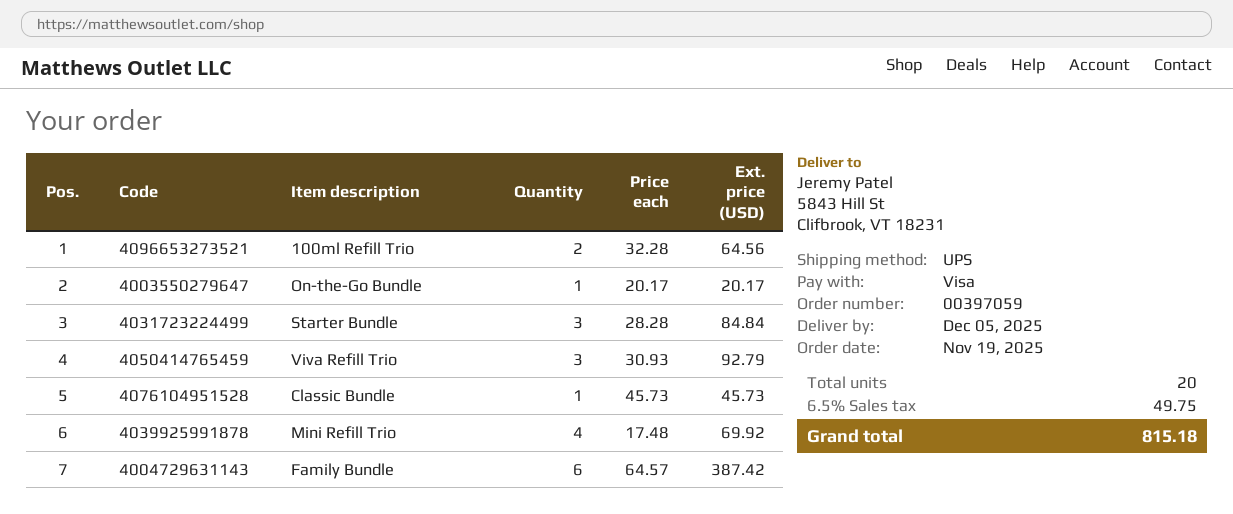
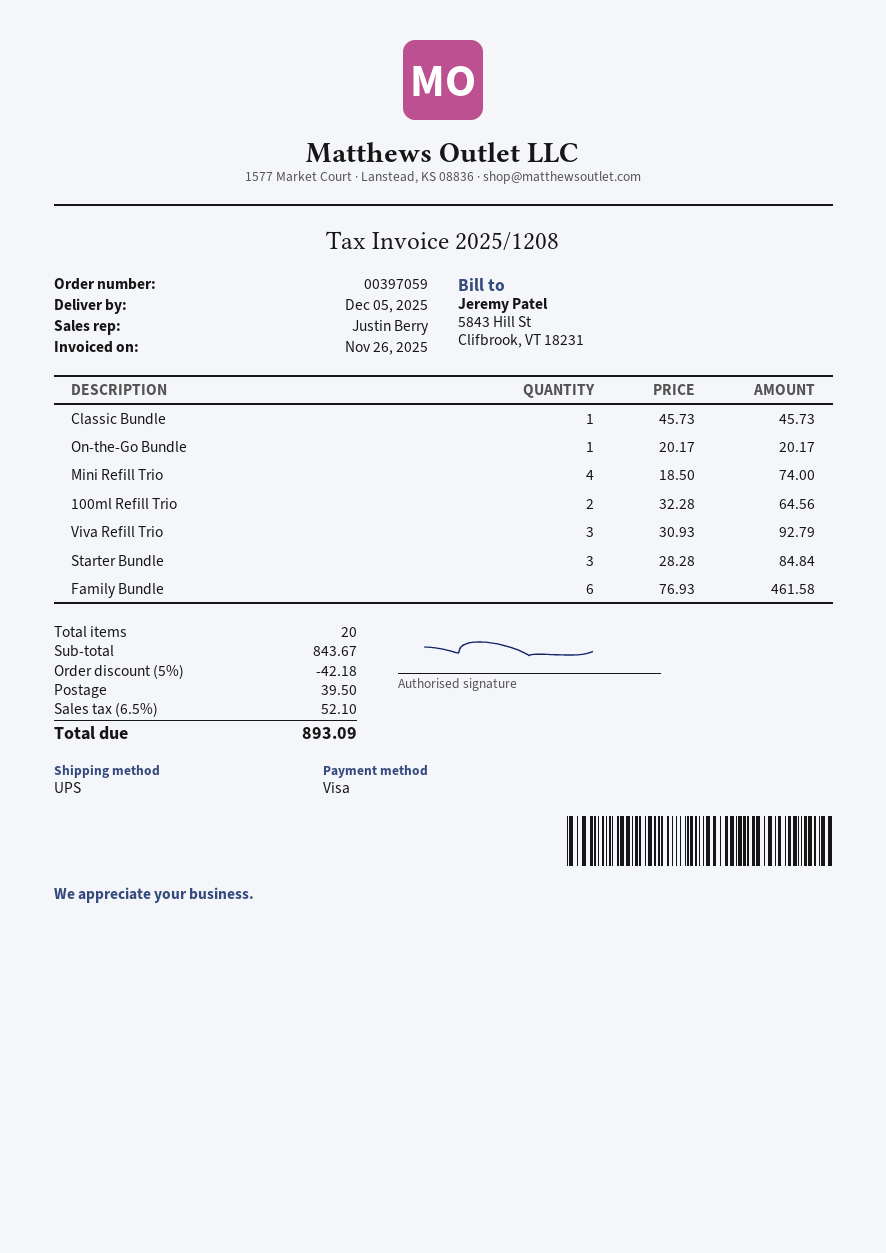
Mini Refill Trio: 4 x 17.48 = 69.92 -> 4 x 18.50 = 74.00
Family Bundle: 6 x 64.57 = 387.42 -> 6 x 76.93 = 461.58
discount: none -> 5% = 42.18
shipping: none -> 39.50
tax: 6.5% = 49.75 -> 6.5% = 52.10
total: 815.18 -> 893.09

